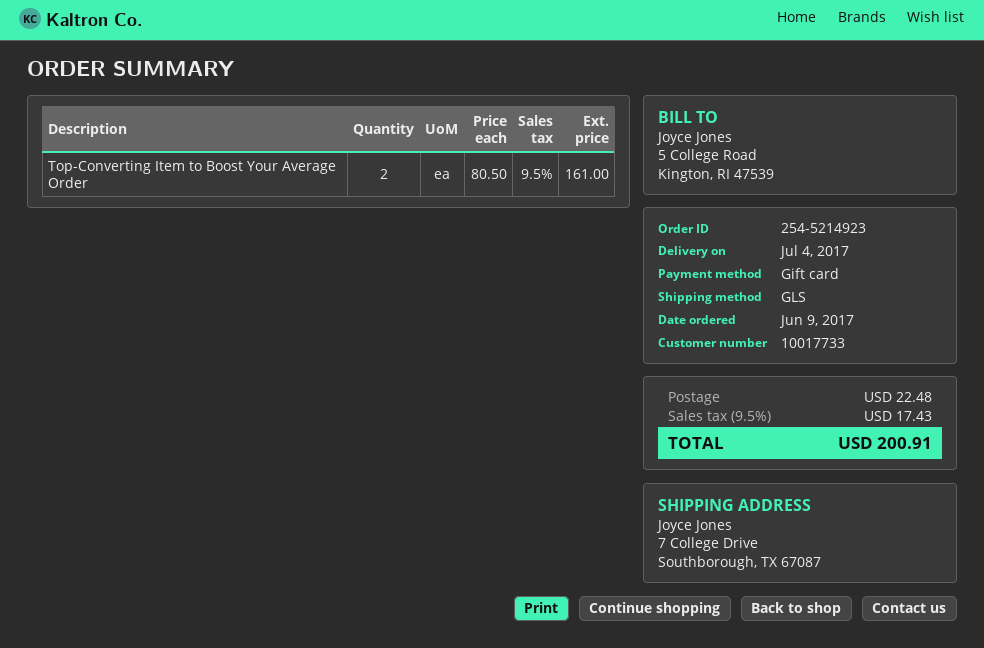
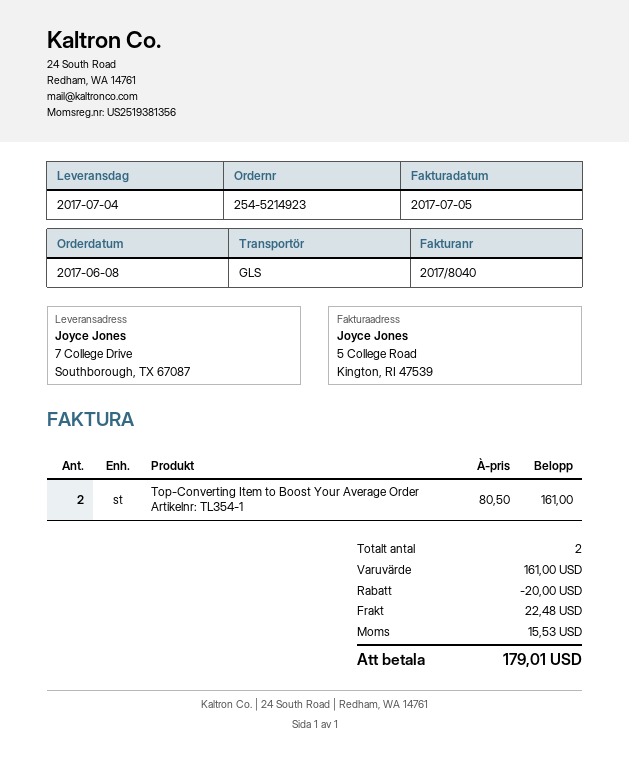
order date: 2017-06-09 -> 2017-06-08
discount: none -> 20.00
tax: 17.43 -> 15.53
total: 200.91 -> 179.01

